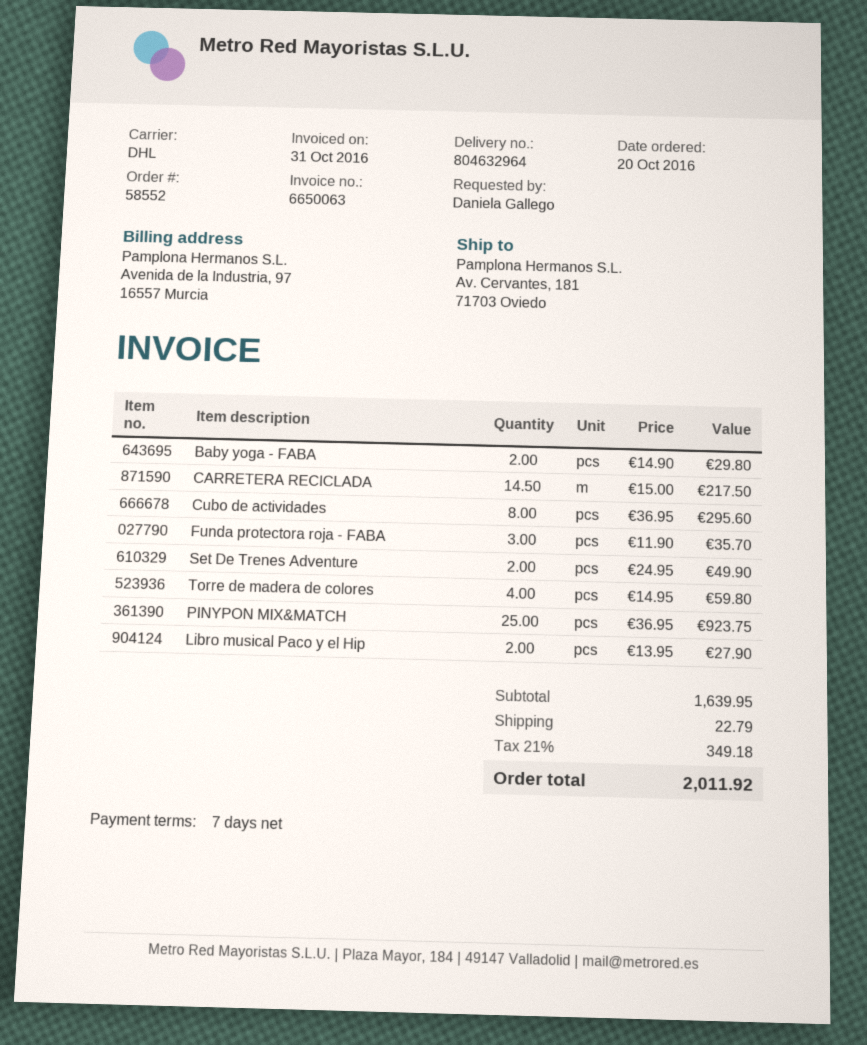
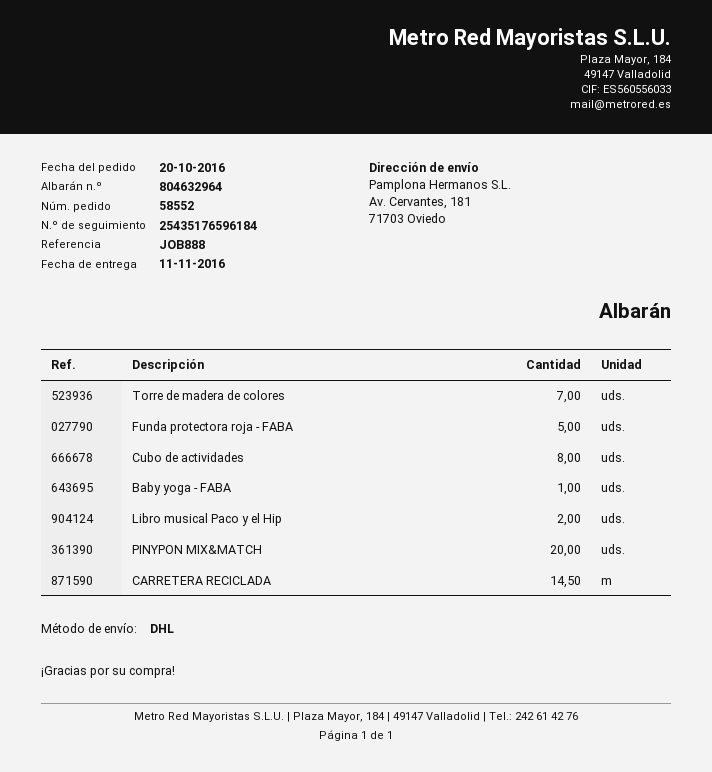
Baby yoga - FABA: 2 -> 1
Funda protectora roja - FABA: 3 -> 5
Set De Trenes Adventure: 2 -> none
Torre de madera de colores: 4 -> 7
PINYPON MIX&MATCH: 25 -> 20

